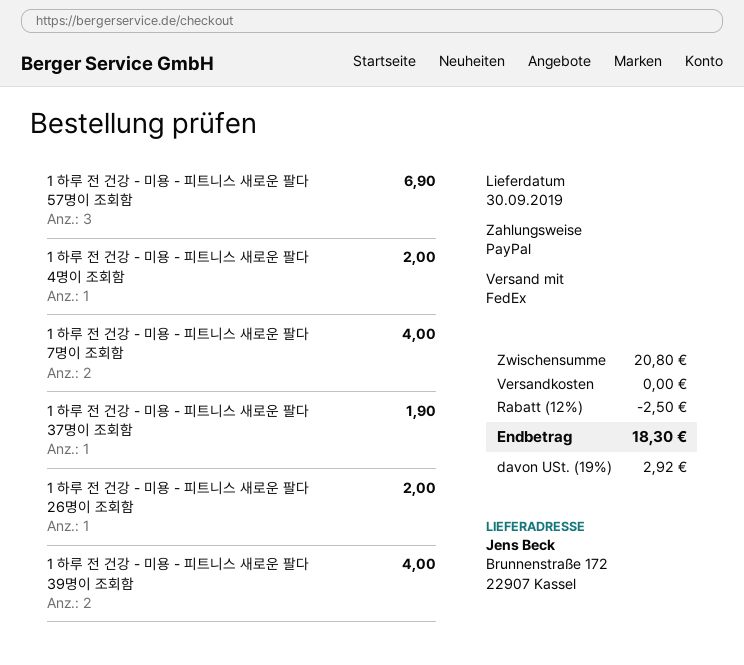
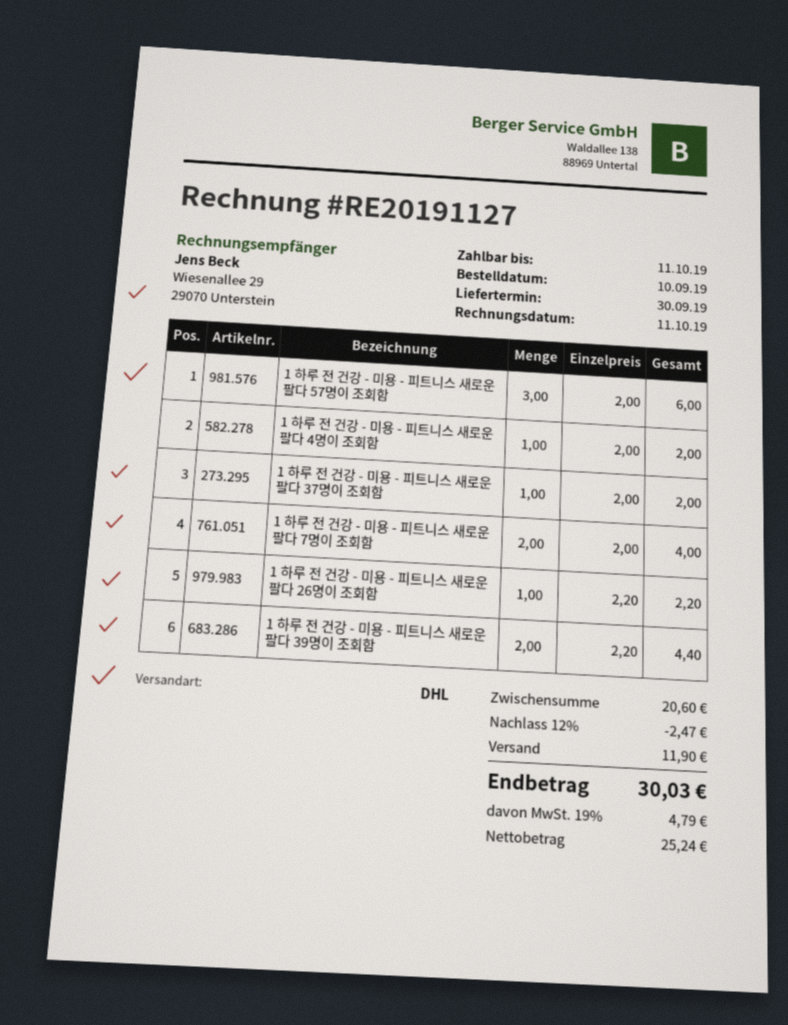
shipping method: FedEx -> DHL
1 하루 전 건강 - 미용 - 피트니스 새로운 팔다 57명이 조회함: 3 for 6.90 -> 3 for 6.00
1 하루 전 건강 - 미용 - 피트니스 새로운 팔다 37명이 조회함: 1 for 1.90 -> 1 for 2.00
1 하루 전 건강 - 미용 - 피트니스 새로운 팔다 26명이 조회함: 1 for 2.00 -> 1 for 2.20
1 하루 전 건강 - 미용 - 피트니스 새로운 팔다 39명이 조회함: 2 for 4.00 -> 2 for 4.40
subtotal: 20.80 -> 20.60
discount: 12% = 2.50 -> 12% = 2.47
shipping: 0.00 -> 11.90
tax: 19% = 2.92 -> 19% = 4.79
total: 18.30 -> 30.03

